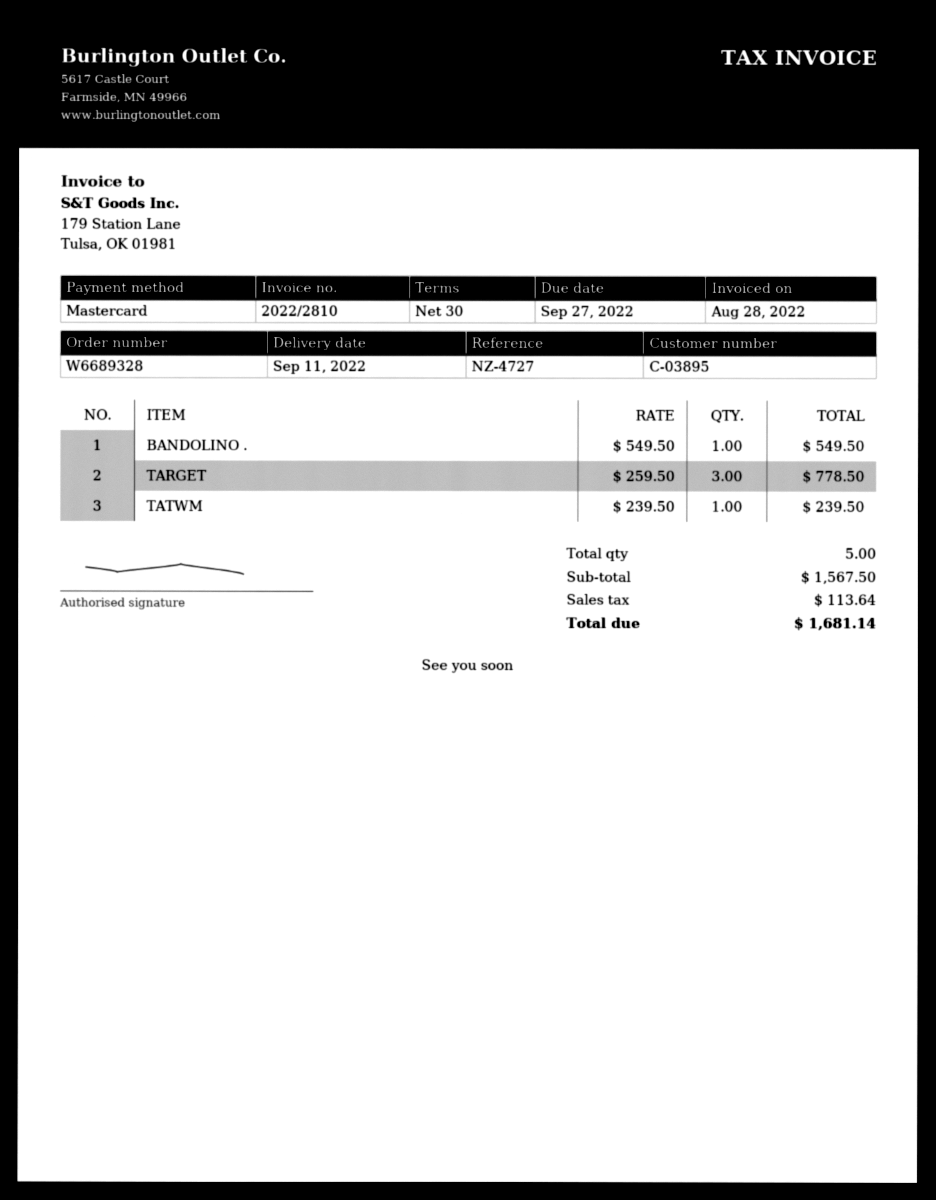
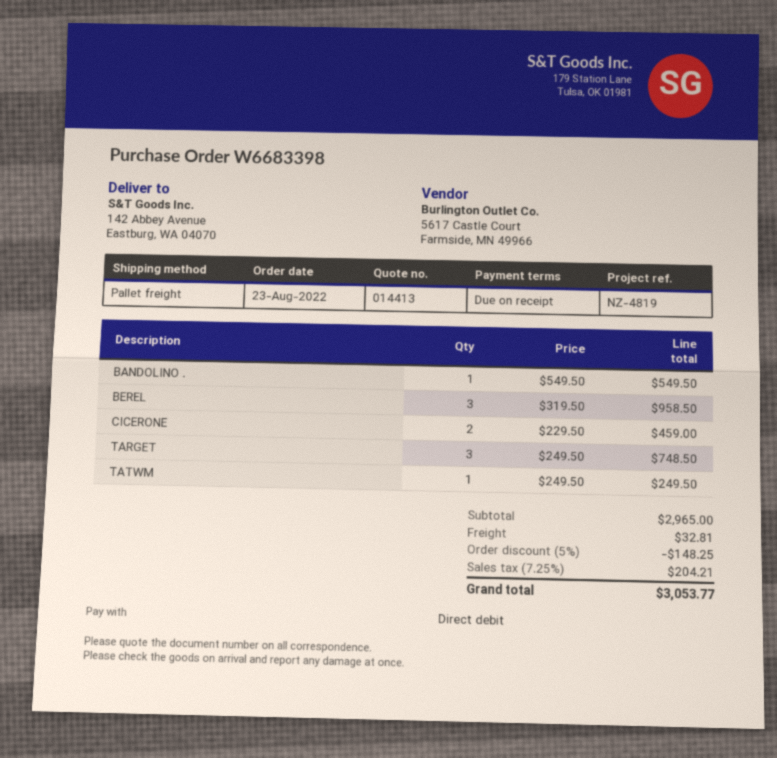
order number: W6689328 -> W6683398
payment terms: 30 days -> on receipt
reference: NZ-4727 -> NZ-4819
payment method: Mastercard -> direct debit
TARGET: 3 x 259.50 = 778.50 -> 3 x 249.50 = 748.50
TATWM: 1 x 239.50 = 239.50 -> 1 x 249.50 = 249.50
BEREL: none -> 3 x 319.50 = 958.50
CICERONE: none -> 2 x 229.50 = 459.00
subtotal: 1567.50 -> 2965.00
discount: none -> 5% = 148.25
shipping: none -> 32.81
tax: 113.64 -> 204.21
total: 1681.14 -> 3053.77

